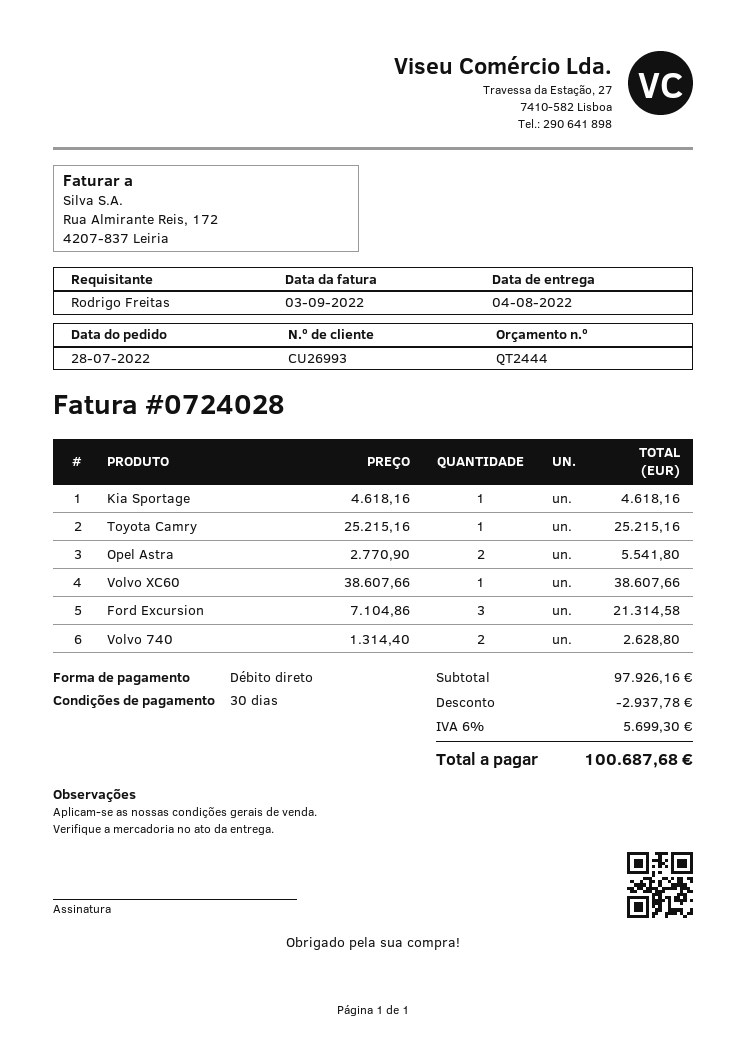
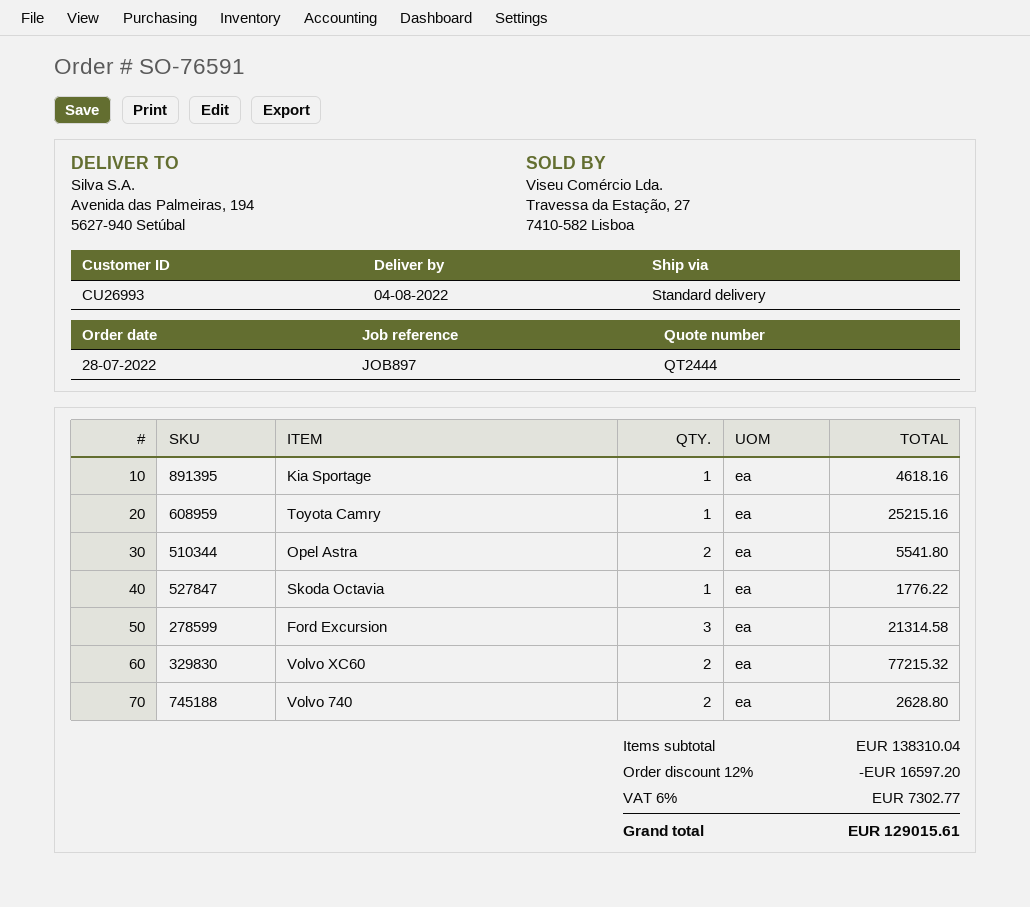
Volvo XC60: 1 for 38607.66 -> 2 for 77215.32
Skoda Octavia: none -> 1 for 1776.22
subtotal: 97926.16 -> 138310.04
discount: 2937.78 -> 16597.20
tax: 6% = 5699.30 -> 6% = 7302.77
total: 100687.68 -> 129015.61

